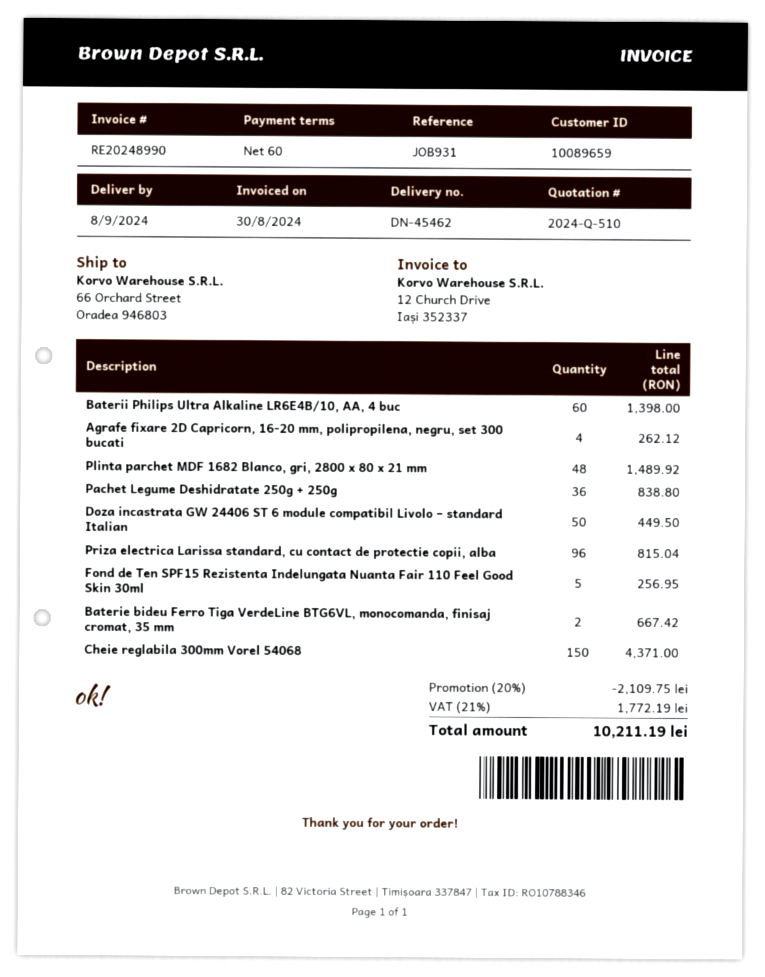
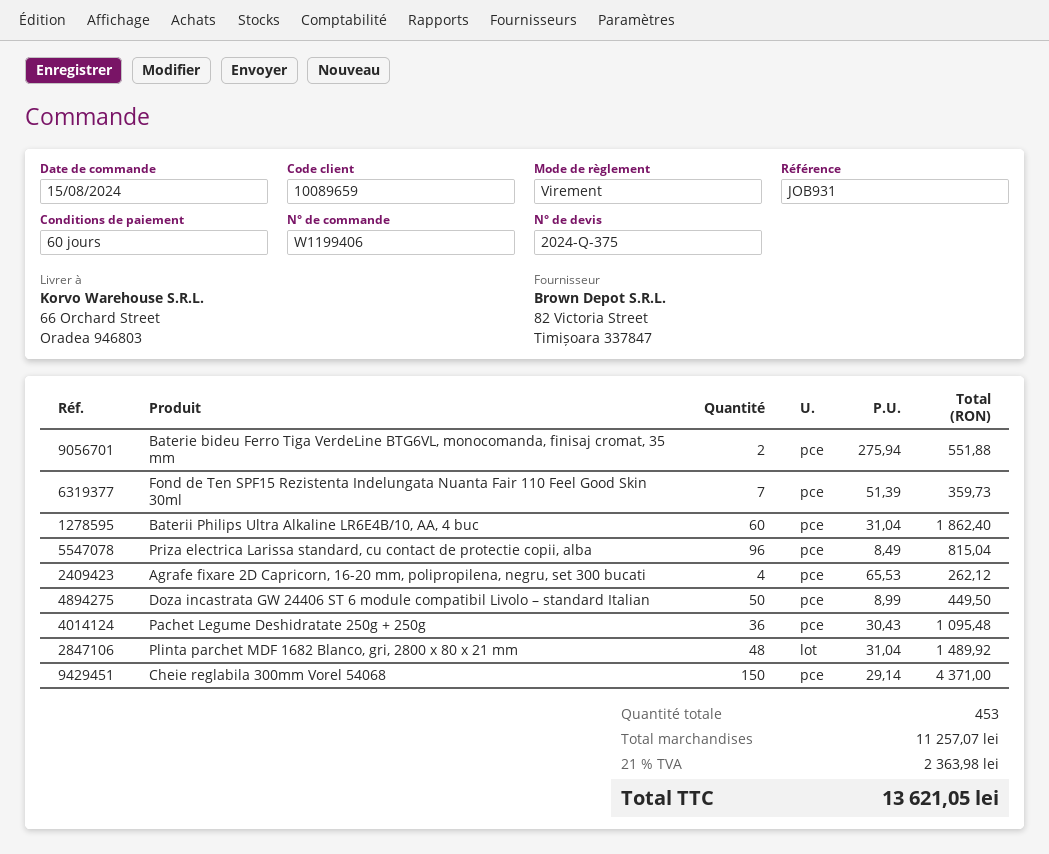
quote number: 2024-Q-510 -> 2024-Q-375
Baterii Philips Ultra Alkaline LR6E4B/10, AA, 4 buc: 60 for 1398.00 -> 60 for 1862.40
Pachet Legume Deshidratate 250g + 250g: 36 for 838.80 -> 36 for 1095.48
Fond de Ten SPF15 Rezistenta Indelungata Nuanta Fair 110 Feel Good Skin 30ml: 5 for 256.95 -> 7 for 359.73
Baterie bideu Ferro Tiga VerdeLine BTG6VL, monocomanda, finisaj cromat, 35 mm: 2 for 667.42 -> 2 for 551.88
discount: 20% = 2109.75 -> none
tax: 21% = 1772.19 -> 21% = 2363.98
total: 10211.19 -> 13621.05

